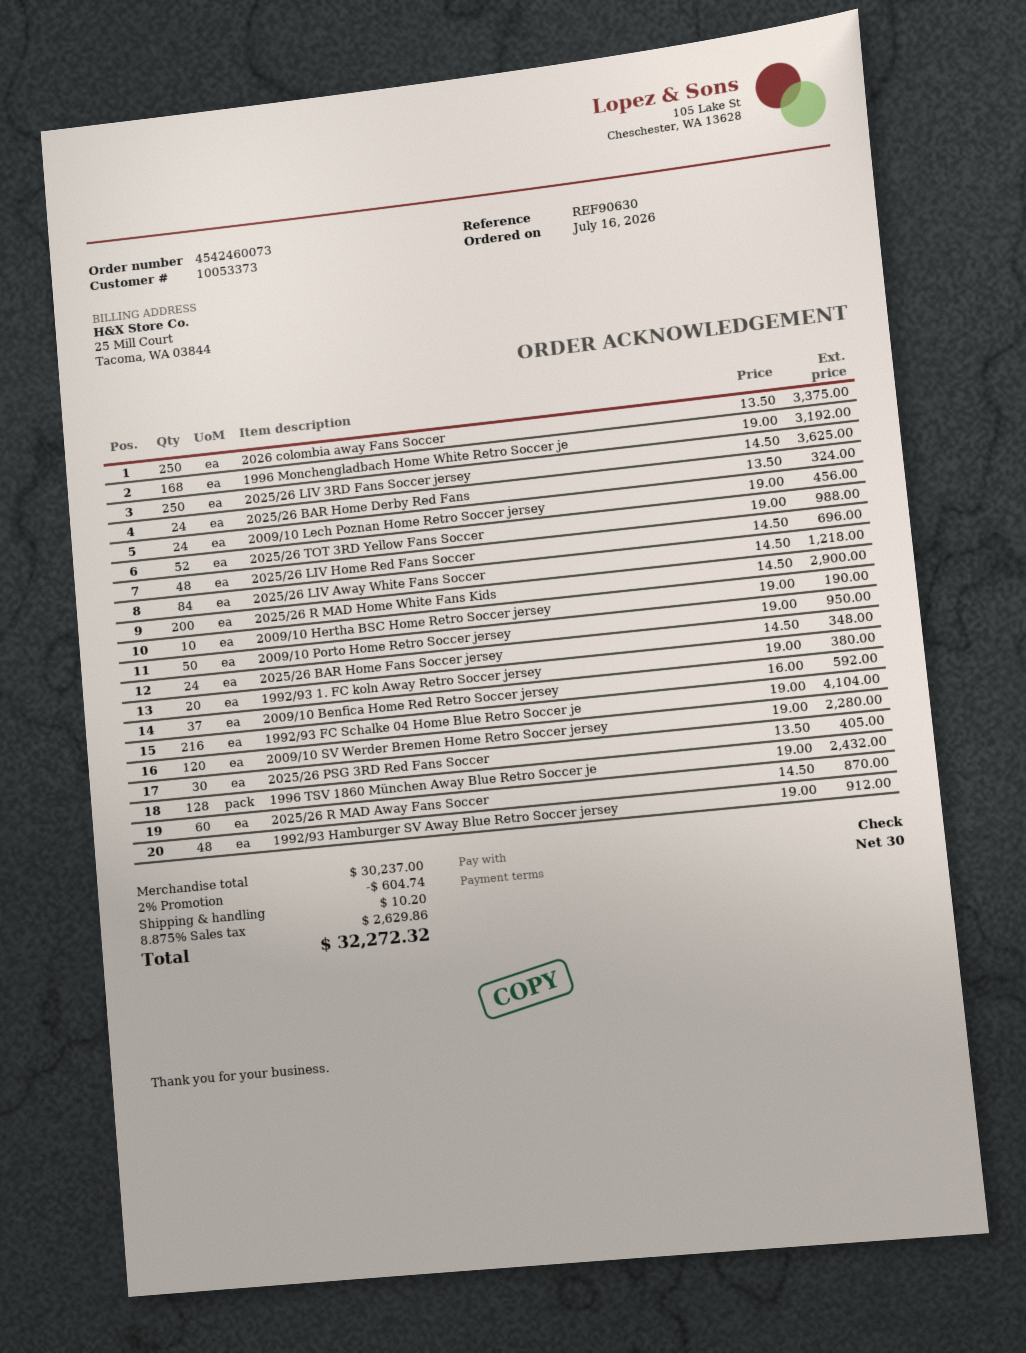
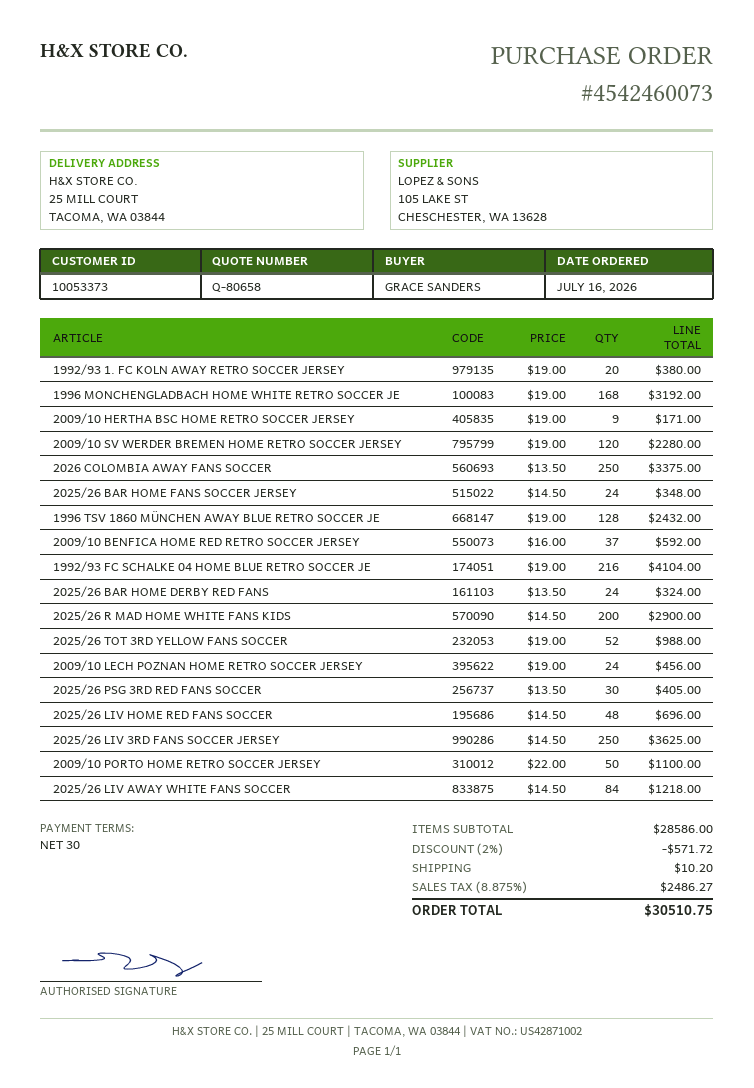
2009/10 Hertha BSC Home Retro Soccer jersey: 10 x 19.00 = 190.00 -> 9 x 19.00 = 171.00
2009/10 Porto Home Retro Soccer jersey: 50 x 19.00 = 950.00 -> 50 x 22.00 = 1100.00
2025/26 R MAD Away Fans Soccer: 60 x 14.50 = 870.00 -> none
1992/93 Hamburger SV Away Blue Retro Soccer jersey: 48 x 19.00 = 912.00 -> none
subtotal: 30237.00 -> 28586.00
discount: 2% = 604.74 -> 2% = 571.72
tax: 8.875% = 2629.86 -> 8.875% = 2486.27
total: 32272.32 -> 30510.75

